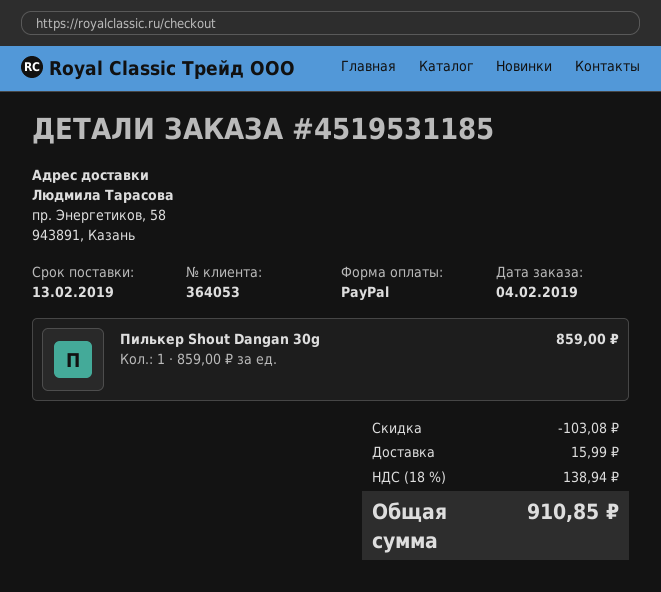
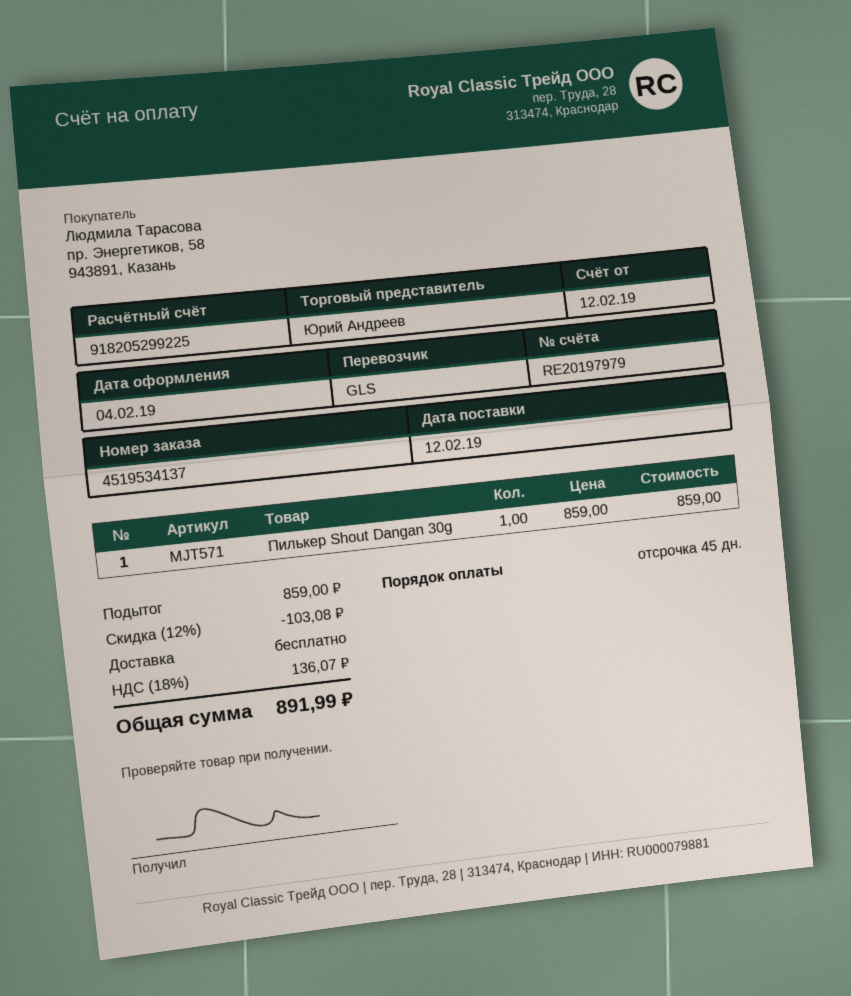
order number: 4519531185 -> 4519534137
delivery date: 2019-02-13 -> 2019-02-12
shipping: 15.99 -> 0.00
tax: 18% = 138.94 -> 18% = 136.07
total: 910.85 -> 891.99

